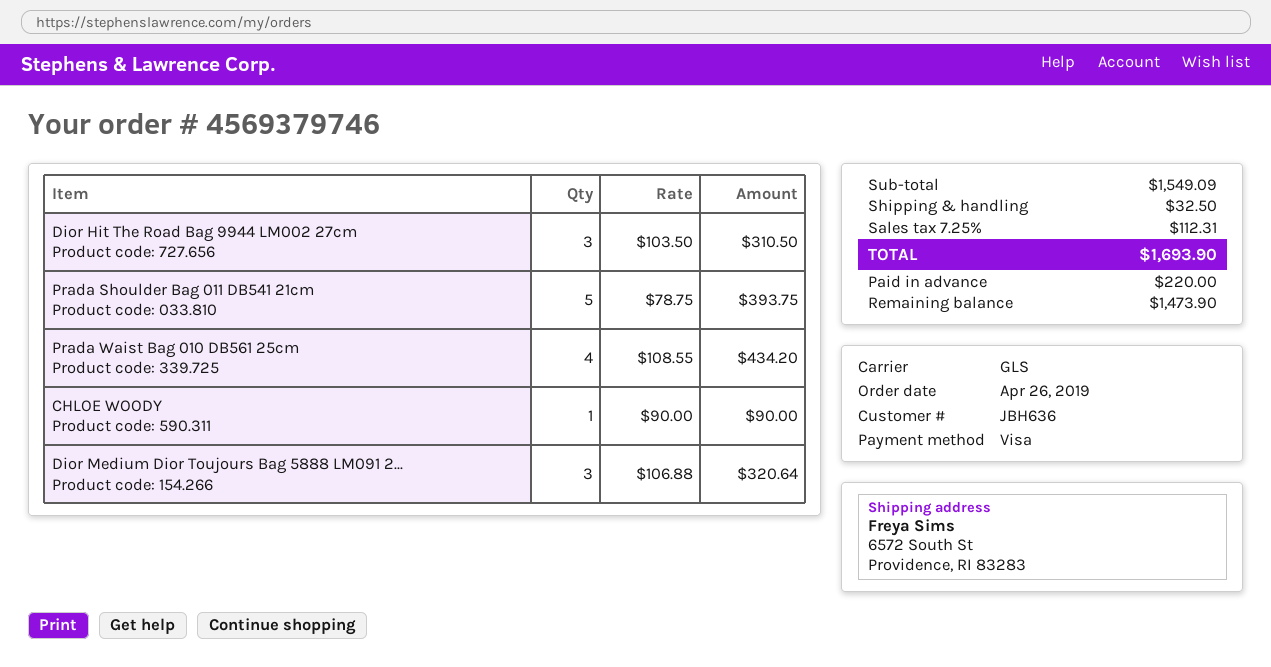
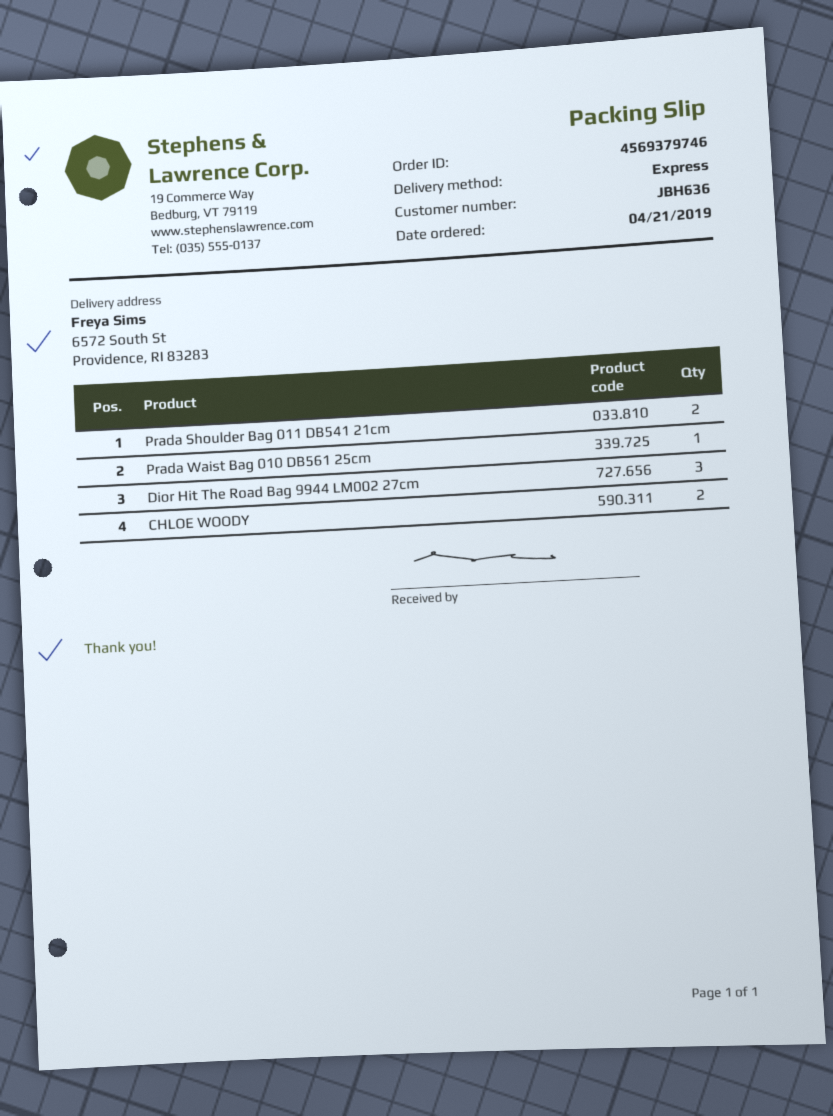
order date: 2019-04-26 -> 2019-04-21
shipping method: GLS -> express
Prada Shoulder Bag 011 DB541 21cm: 5 -> 2
Prada Waist Bag 010 DB561 25cm: 4 -> 1
CHLOE WOODY: 1 -> 2
Dior Medium Dior Toujours Bag 5888 LM091 2...: 3 -> none

